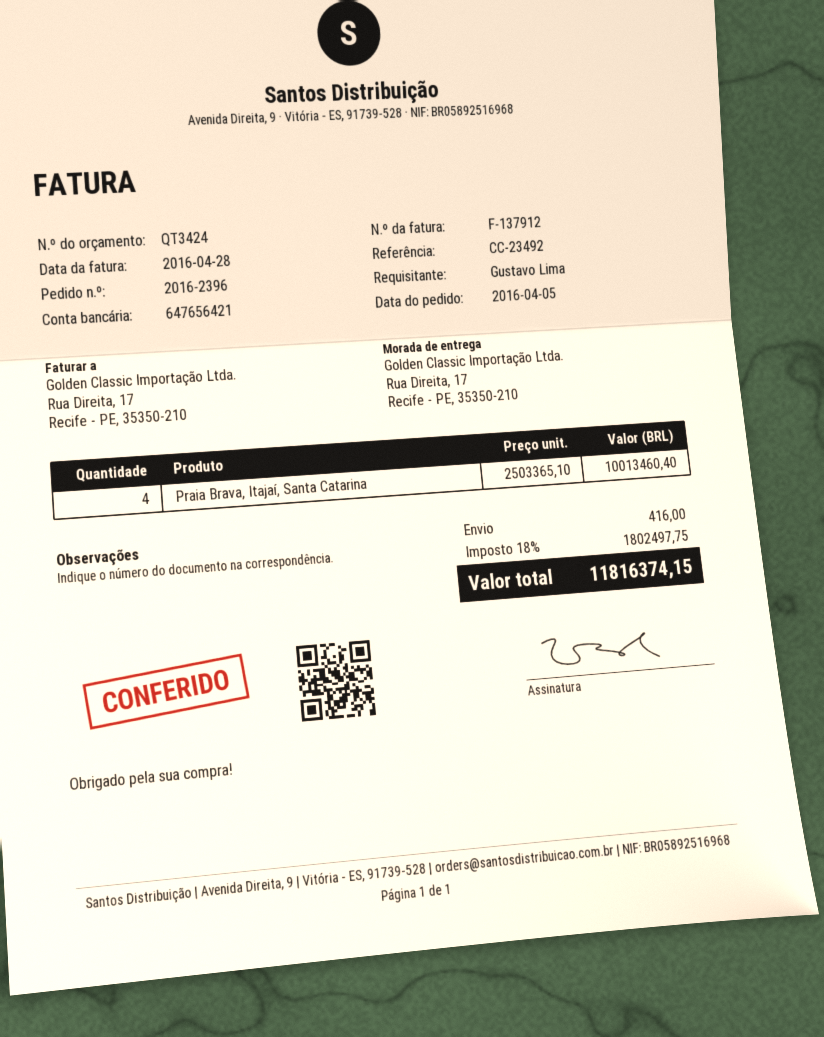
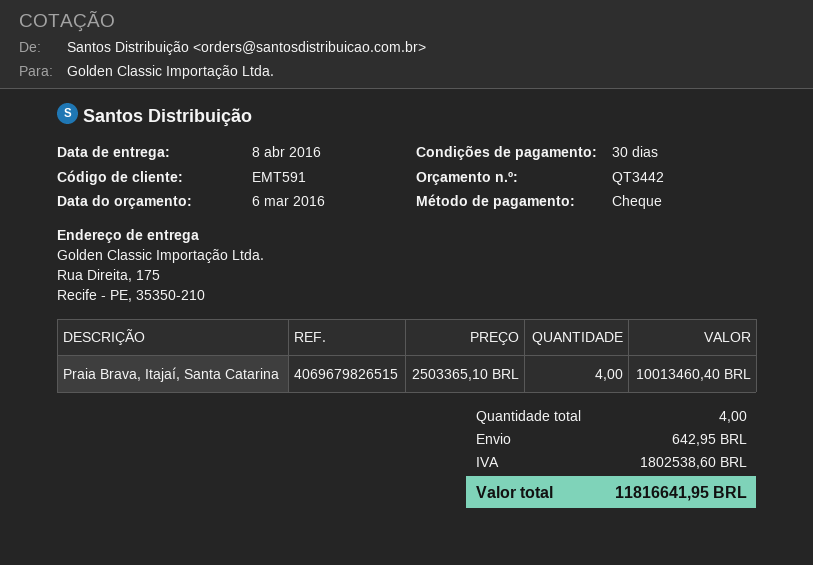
quote number: QT3424 -> QT3442
ship to: Rua Direita, 17, Recife - PE, 35350-210 -> Rua Direita, 175, Recife - PE, 35350-210
shipping: 416.00 -> 642.95
tax: 1802497.75 -> 1802538.60
total: 11816374.15 -> 11816641.95

